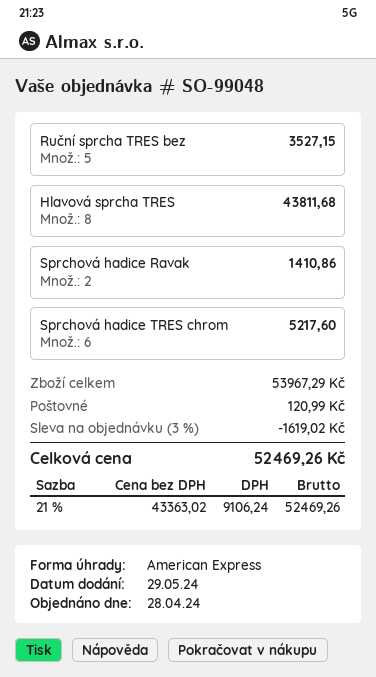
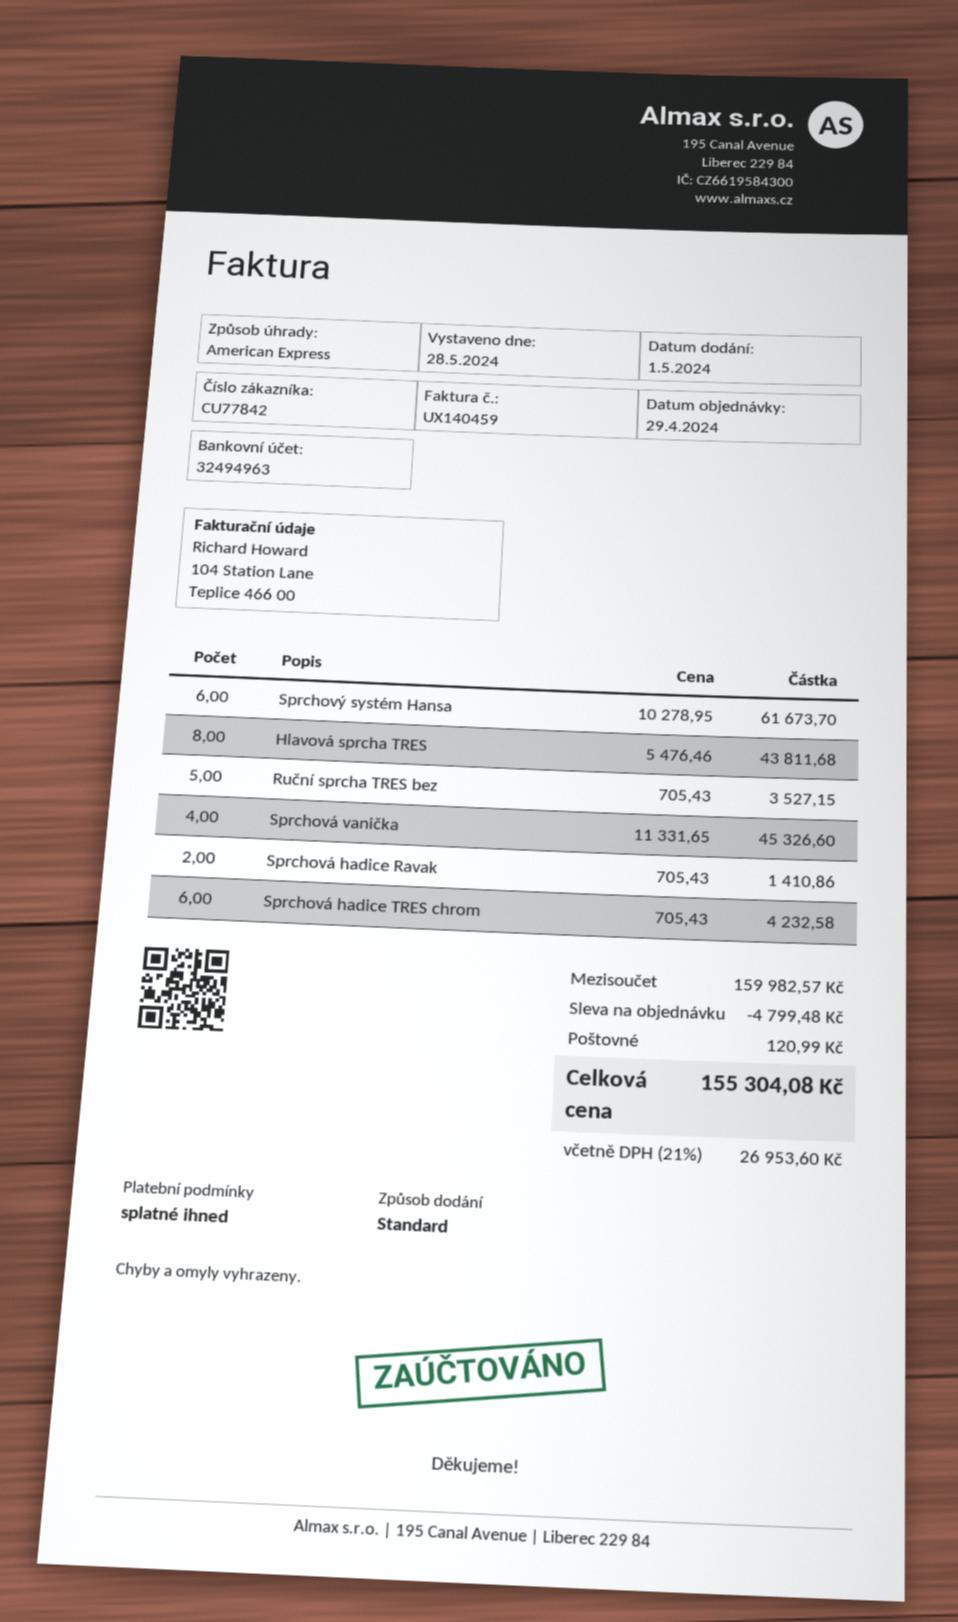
order date: 2024-04-28 -> 2024-04-29
delivery date: 2024-05-29 -> 2024-05-01
Sprchová hadice TRES chrom: 6 for 5217.60 -> 6 for 4232.58
Sprchový systém Hansa: none -> 6 for 61673.70
Sprchová vanička: none -> 4 for 45326.60
subtotal: 53967.29 -> 159982.57
discount: 1619.02 -> 4799.48
tax: 21% = 9106.24 -> 21% = 26953.60
total: 52469.26 -> 155304.08

